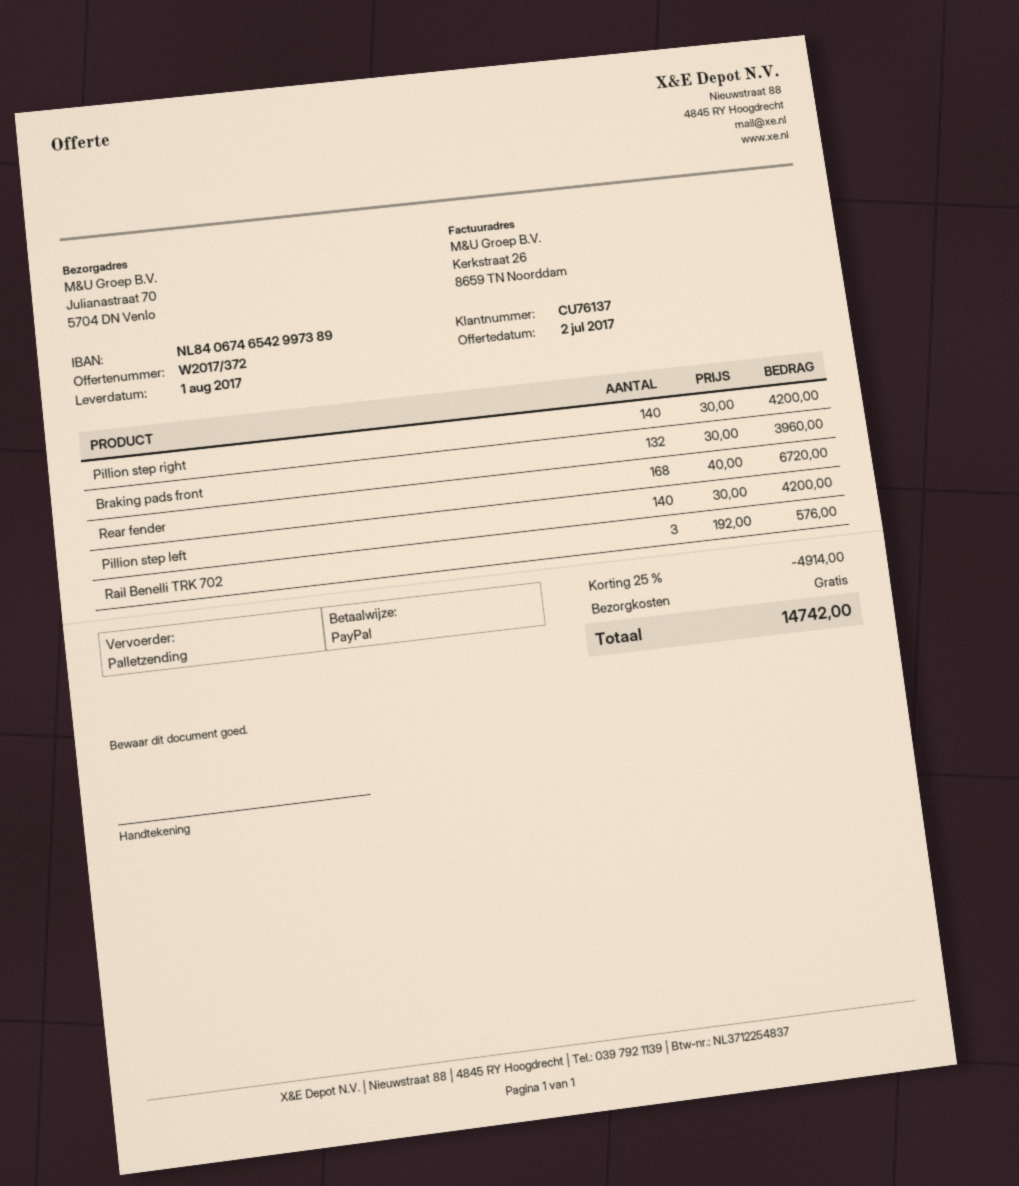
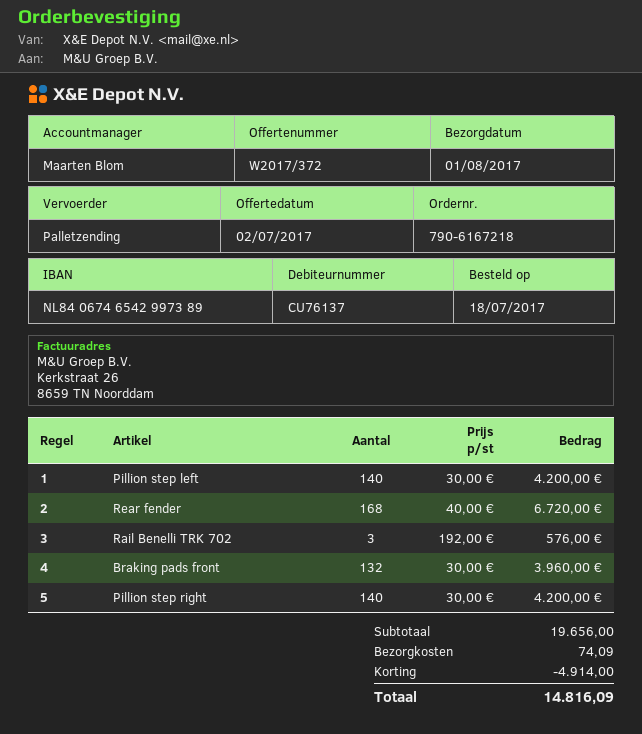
shipping: 0.00 -> 74.09
total: 14742.00 -> 14816.09

